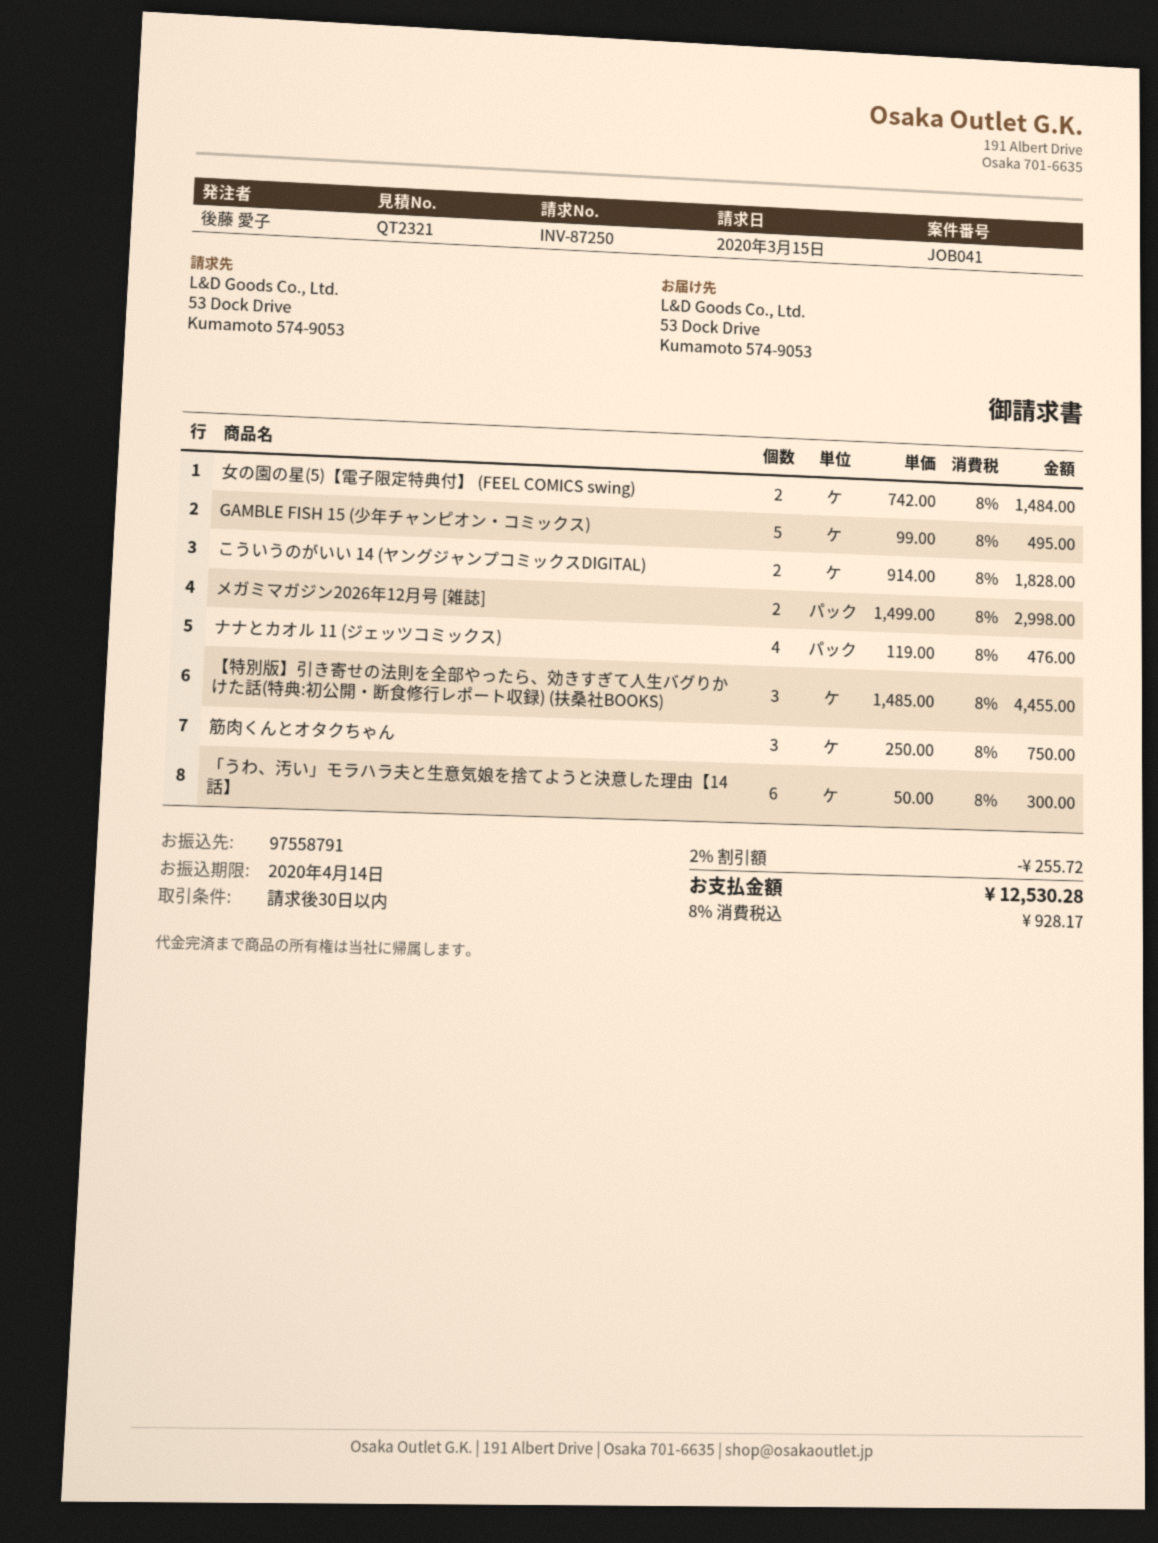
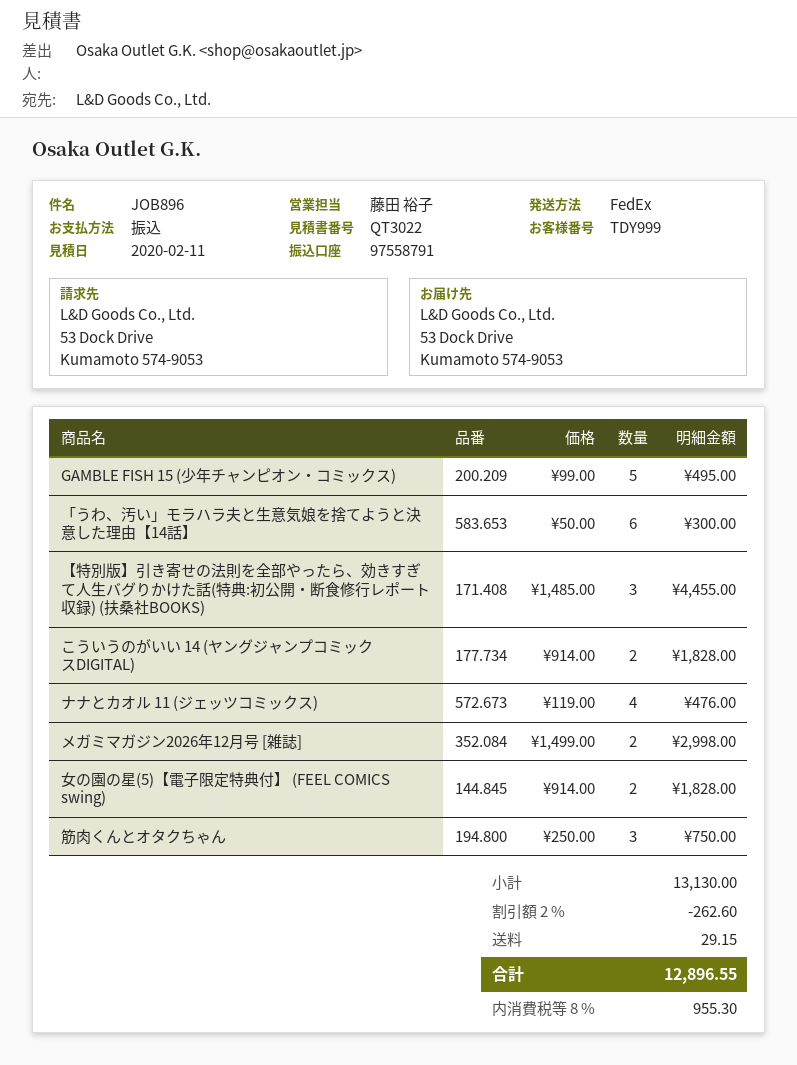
quote number: QT2321 -> QT3022
reference: JOB041 -> JOB896
女の園の星(5)【電子限定特典付】 (FEEL COMICS swing): 2 x 742.00 = 1484.00 -> 2 x 914.00 = 1828.00
discount: 2% = 255.72 -> 2% = 262.60
shipping: none -> 29.15
tax: 8% = 928.17 -> 8% = 955.30
total: 12530.28 -> 12896.55

